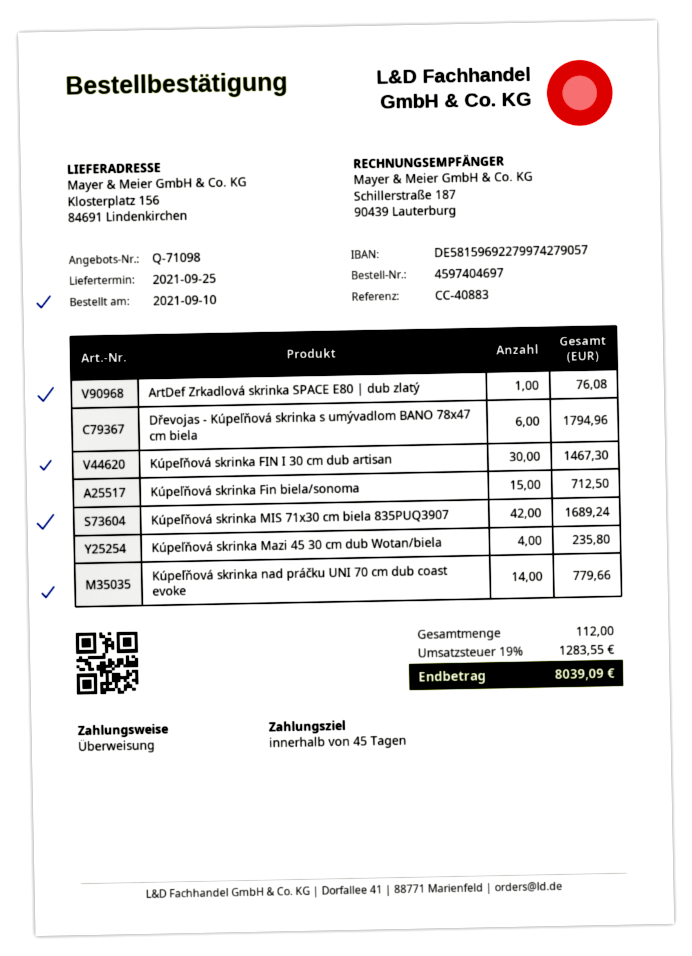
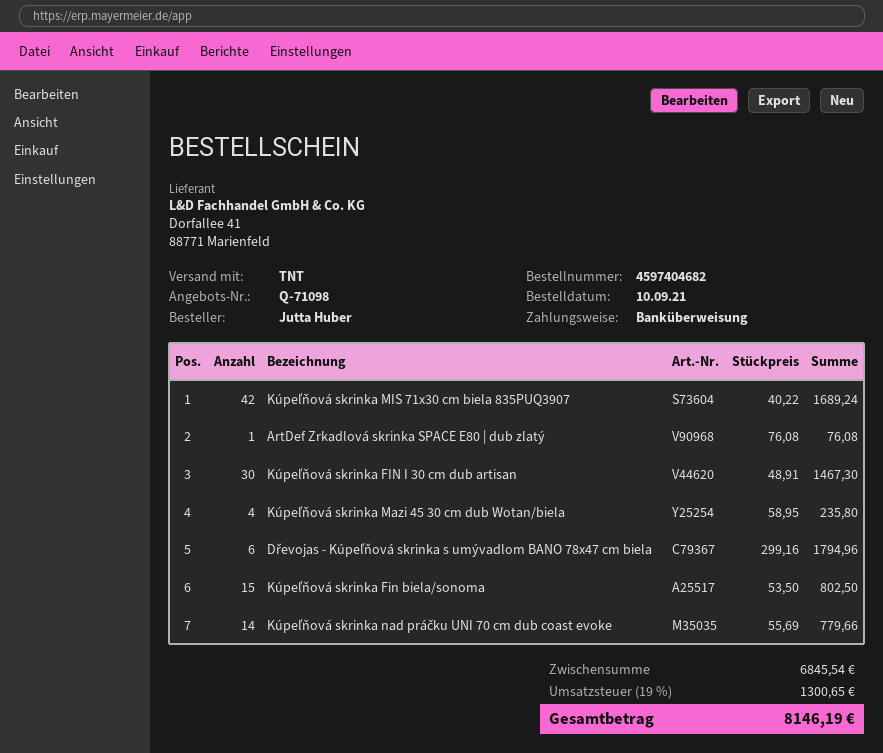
order number: 4597404697 -> 4597404682
Kúpeľňová skrinka Fin biela/sonoma: 15 for 712.50 -> 15 for 802.50
tax: 19% = 1283.55 -> 19% = 1300.65
total: 8039.09 -> 8146.19

